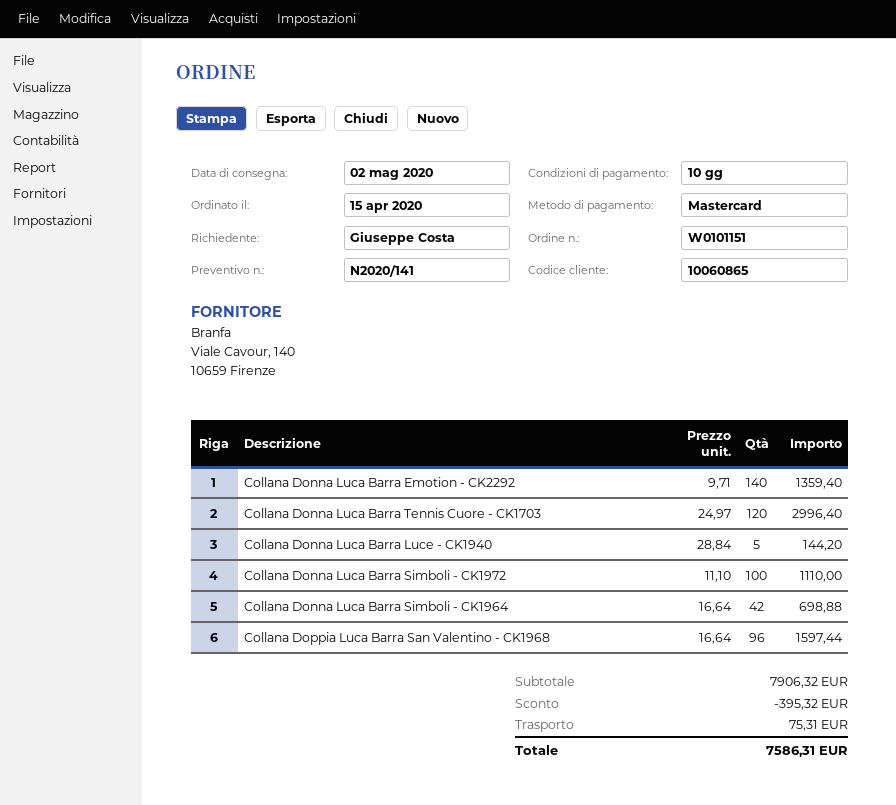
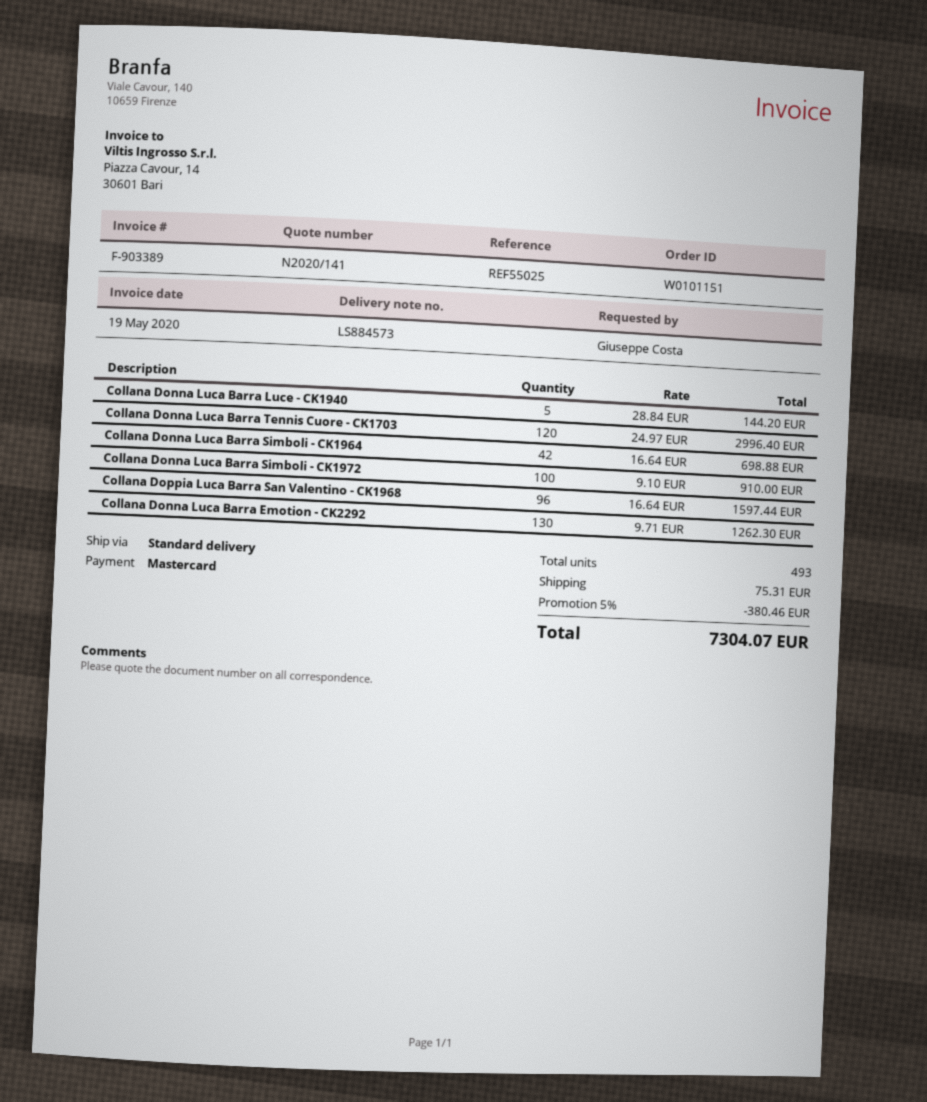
Collana Donna Luca Barra Emotion - CK2292: 140 x 9.71 = 1359.40 -> 130 x 9.71 = 1262.30
Collana Donna Luca Barra Simboli - CK1972: 100 x 11.10 = 1110.00 -> 100 x 9.10 = 910.00
discount: 395.32 -> 380.46
total: 7586.31 -> 7304.07

